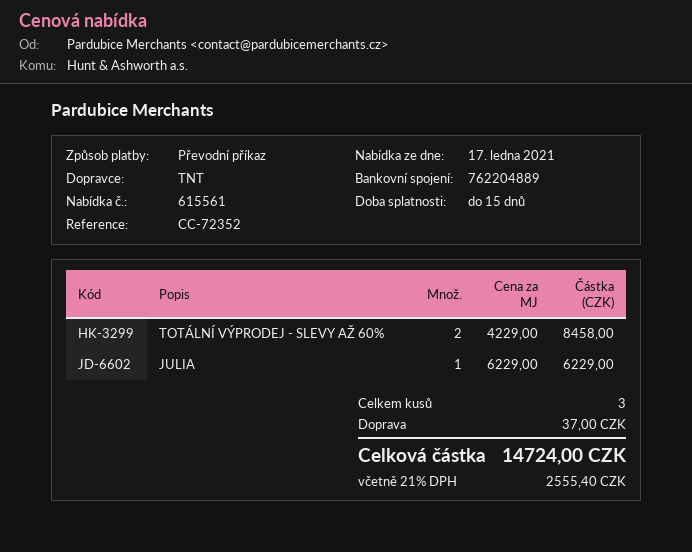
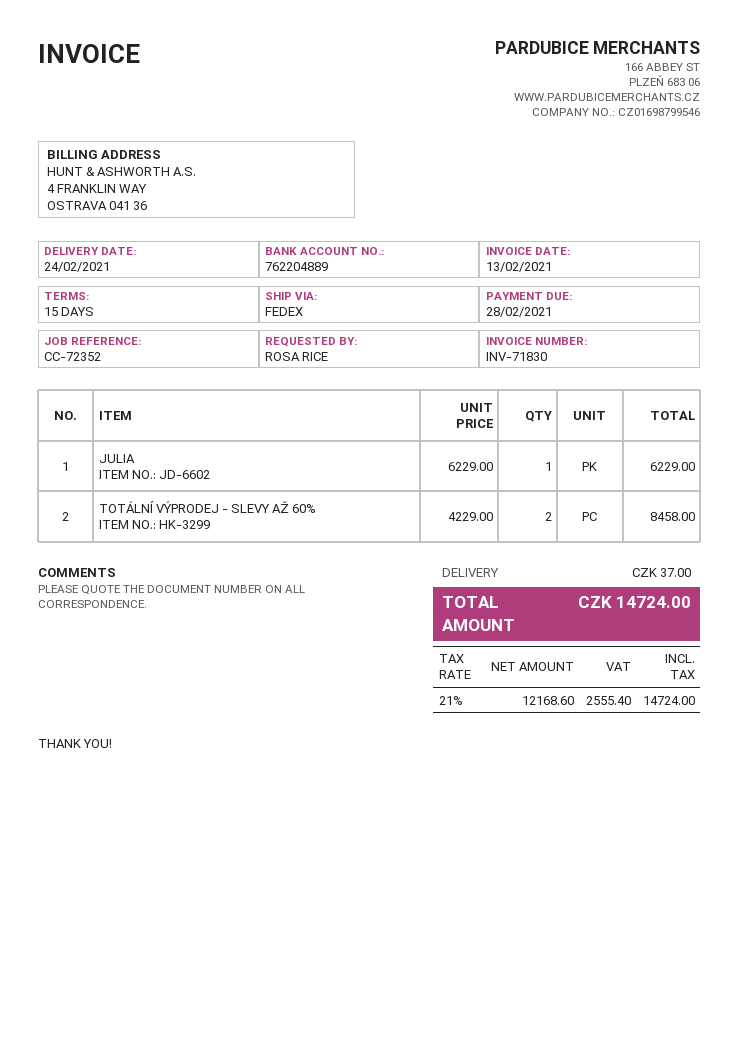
shipping method: TNT -> FedEx

